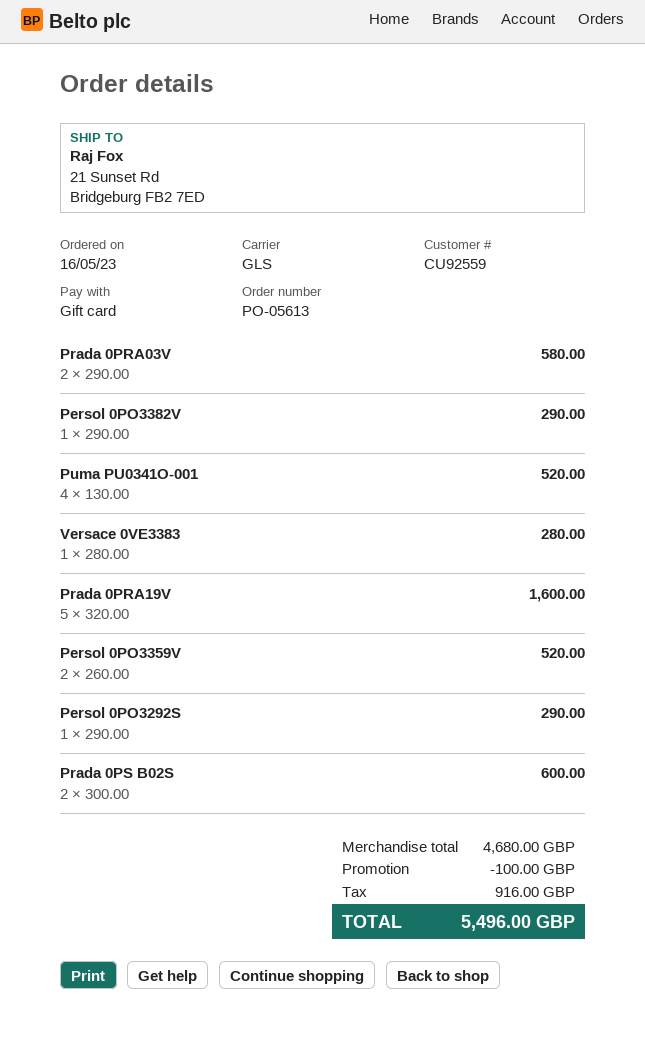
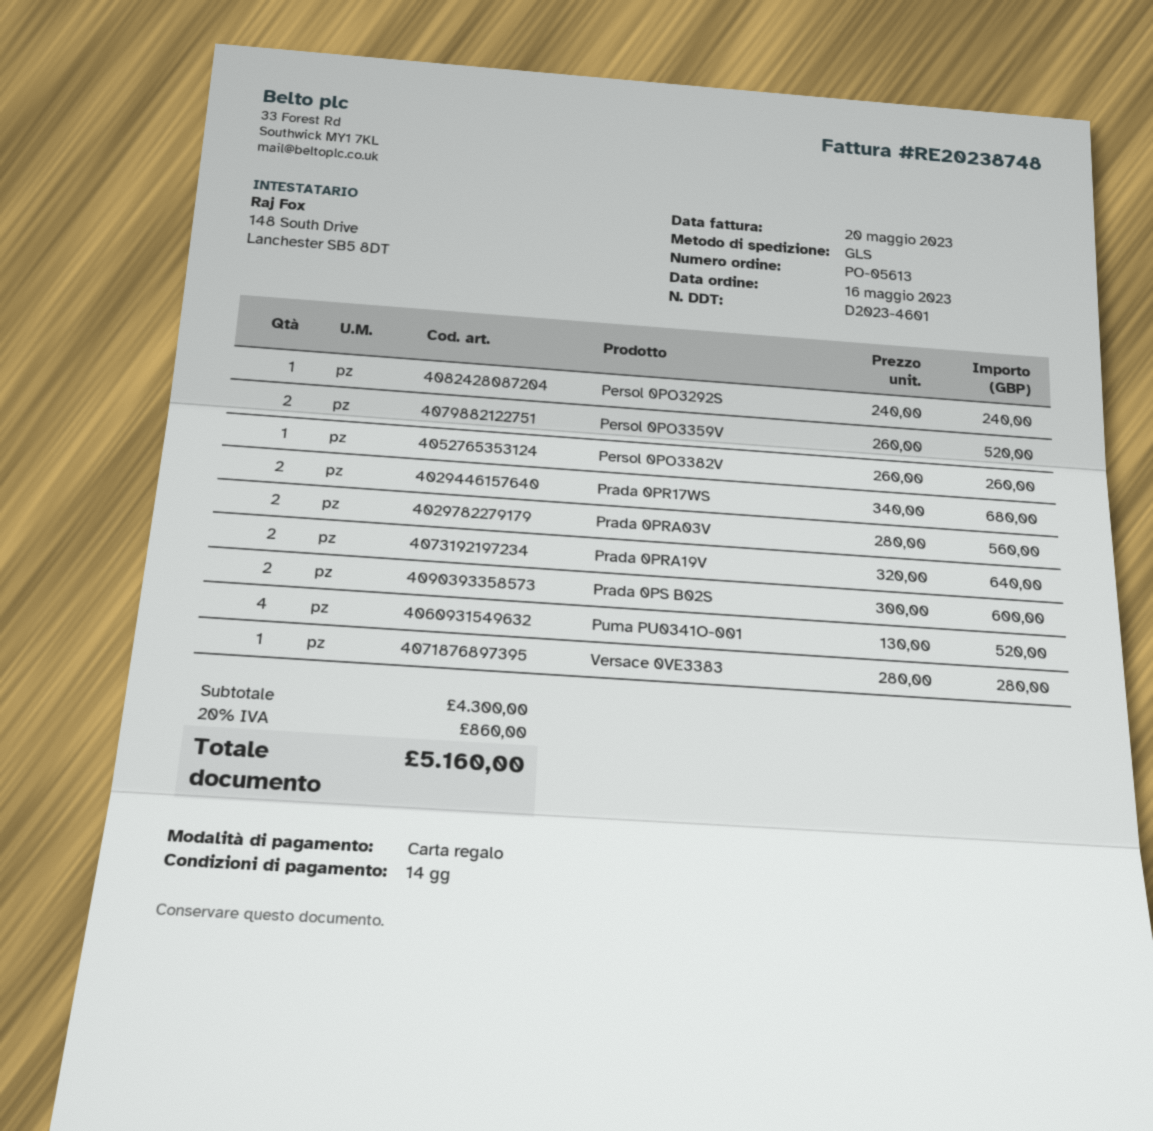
Prada 0PRA03V: 2 x 290.00 = 580.00 -> 2 x 280.00 = 560.00
Persol 0PO3382V: 1 x 290.00 = 290.00 -> 1 x 260.00 = 260.00
Prada 0PRA19V: 5 x 320.00 = 1600.00 -> 2 x 320.00 = 640.00
Persol 0PO3292S: 1 x 290.00 = 290.00 -> 1 x 240.00 = 240.00
Prada 0PR17WS: none -> 2 x 340.00 = 680.00
subtotal: 4680.00 -> 4300.00
discount: 100.00 -> none
tax: 916.00 -> 860.00
total: 5496.00 -> 5160.00

